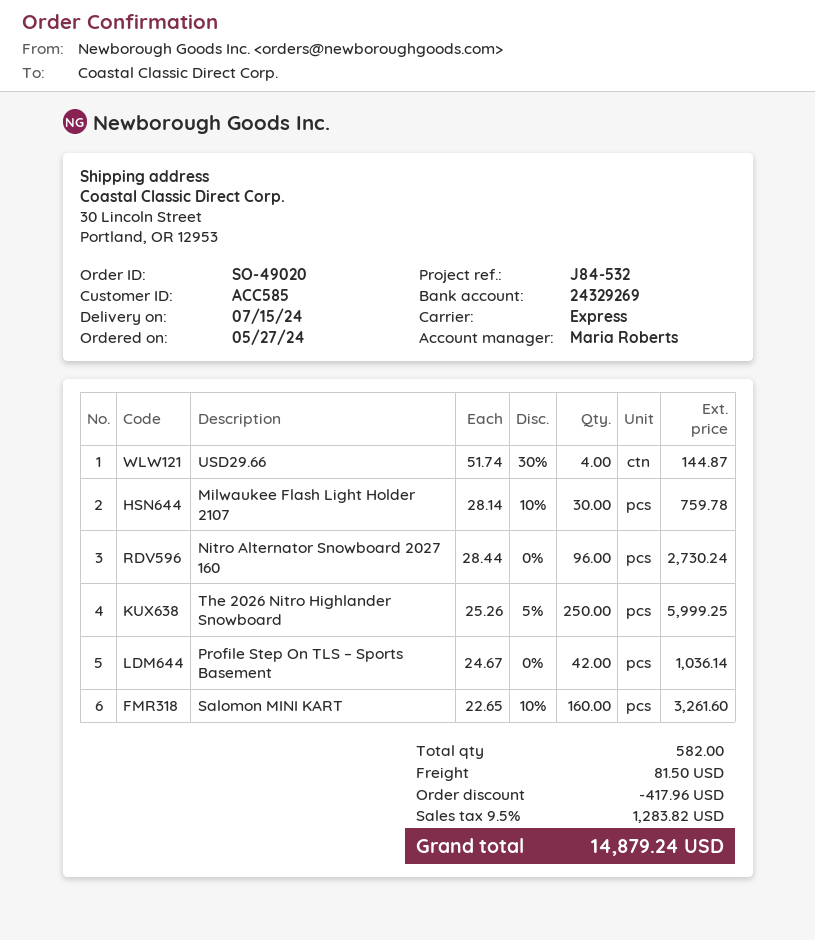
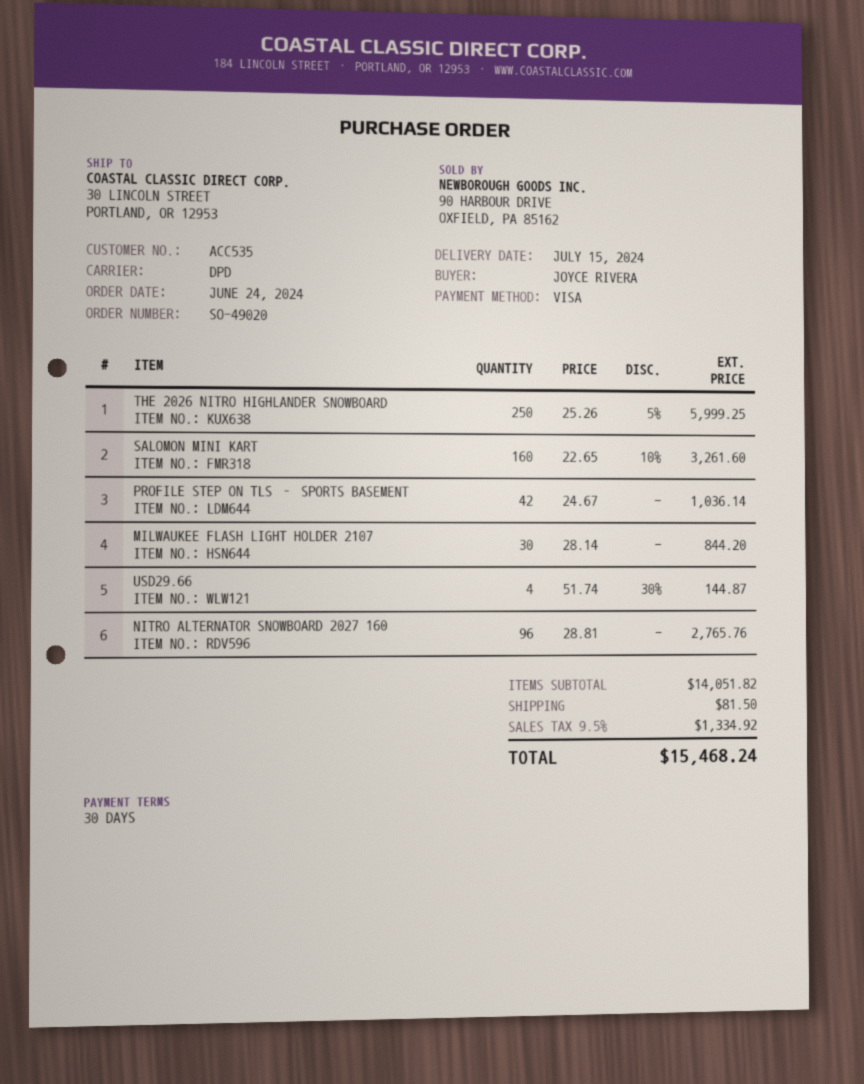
order date: 2024-05-27 -> 2024-06-24
customer number: ACC585 -> ACC535
shipping method: express -> DPD
Milwaukee Flash Light Holder 2107: 30 x 28.14 - 10% = 759.78 -> 30 x 28.14 = 844.20
Nitro Alternator Snowboard 2027 160: 96 x 28.44 = 2730.24 -> 96 x 28.81 = 2765.76
discount: 417.96 -> none
tax: 9.5% = 1283.82 -> 9.5% = 1334.92
total: 14879.24 -> 15468.24

